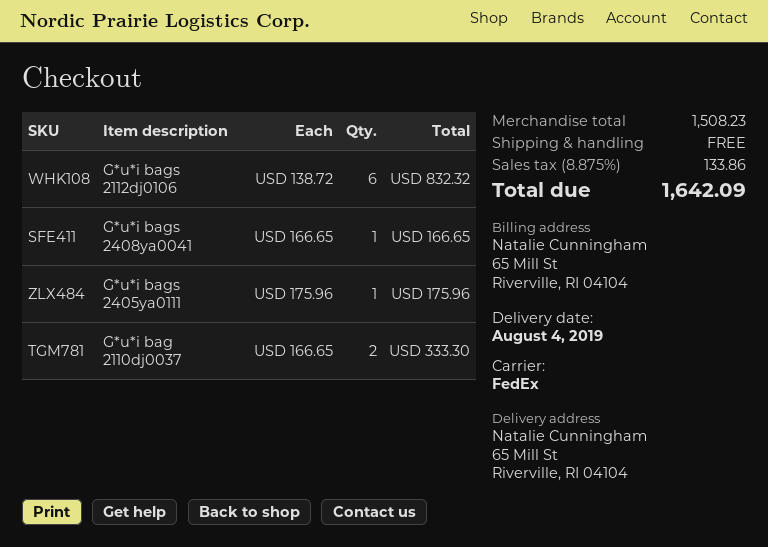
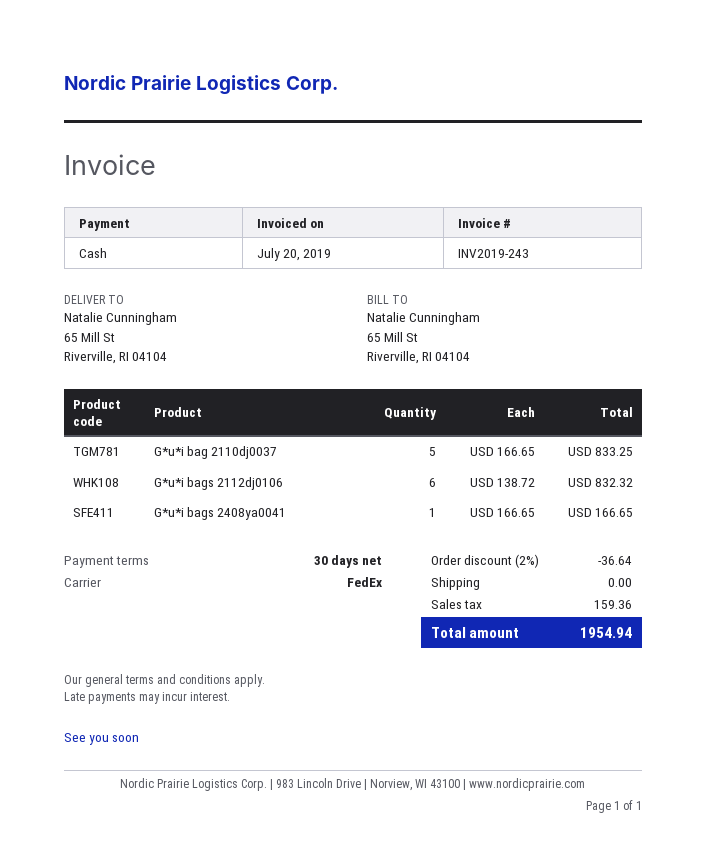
G*u*i bags 2405ya0111: 1 x 175.96 = 175.96 -> none
G*u*i bag 2110dj0037: 2 x 166.65 = 333.30 -> 5 x 166.65 = 833.25
discount: none -> 2% = 36.64
tax: 133.86 -> 159.36
total: 1642.09 -> 1954.94

